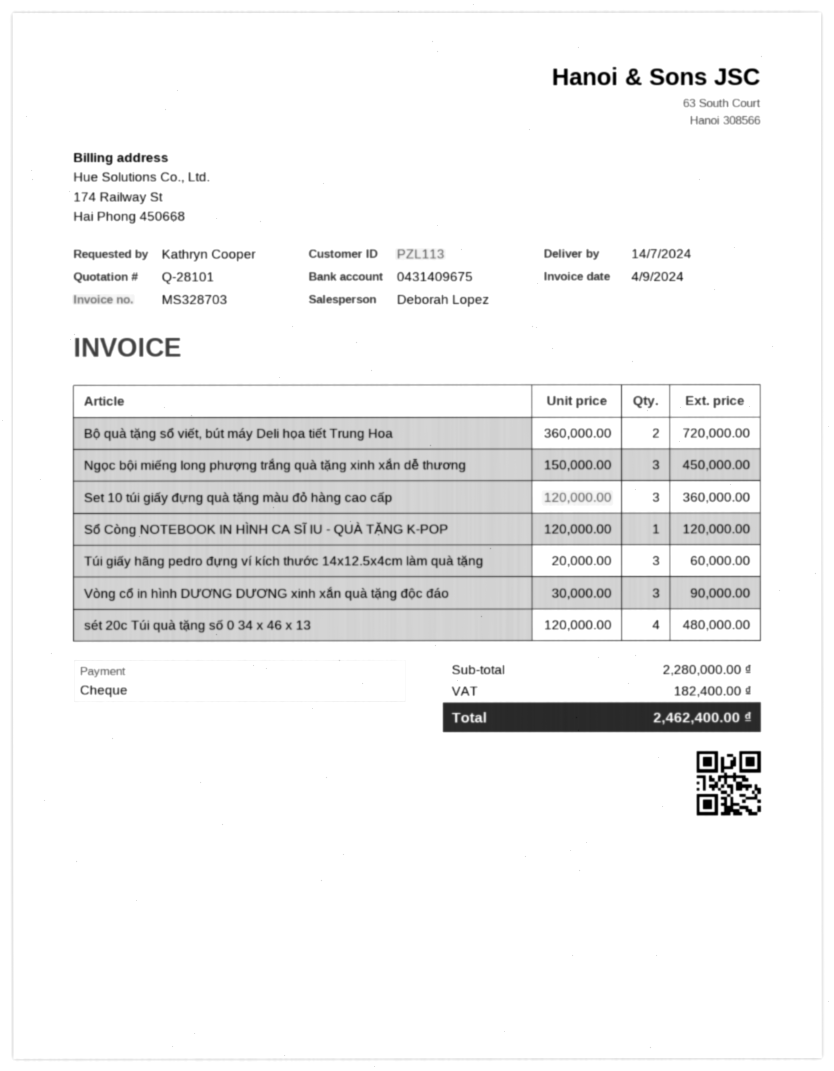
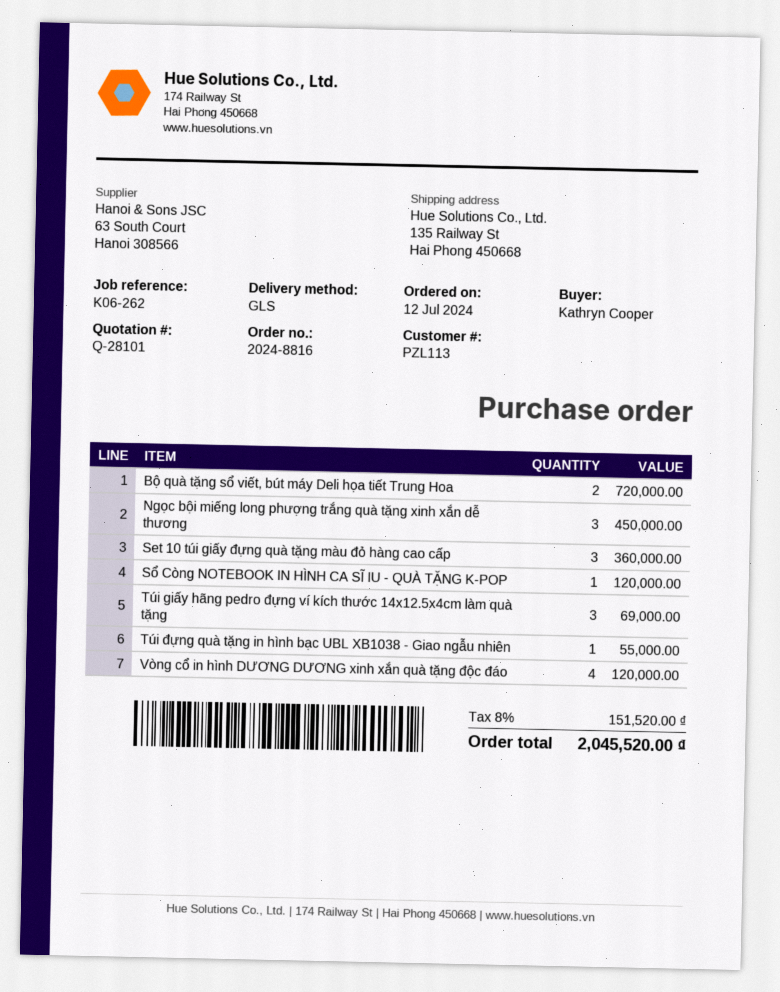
Túi giấy hãng pedro đựng ví kích thước 14x12.5x4cm làm quà tặng: 3 for 60000.00 -> 3 for 69000.00
Vòng cổ in hình DƯƠNG DƯƠNG xinh xắn quà tặng độc đáo: 3 for 90000.00 -> 4 for 120000.00
sét 20c Túi quà tặng số 0 34 x 46 x 13: 4 for 480000.00 -> none
Túi đựng quà tặng in hình bạc UBL XB1038 - Giao ngẫu nhiên: none -> 1 for 55000.00
tax: 182400.00 -> 151520.00
total: 2462400.00 -> 2045520.00

